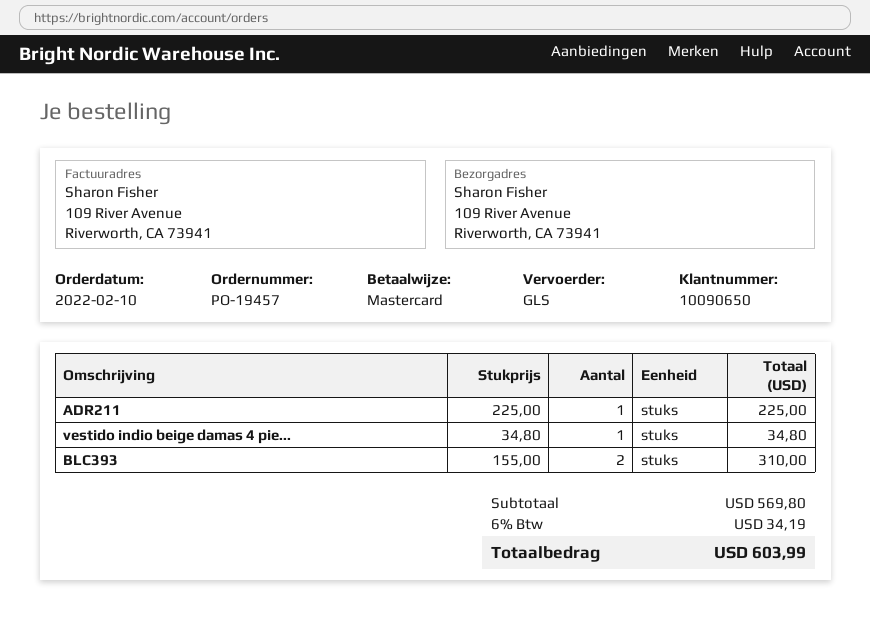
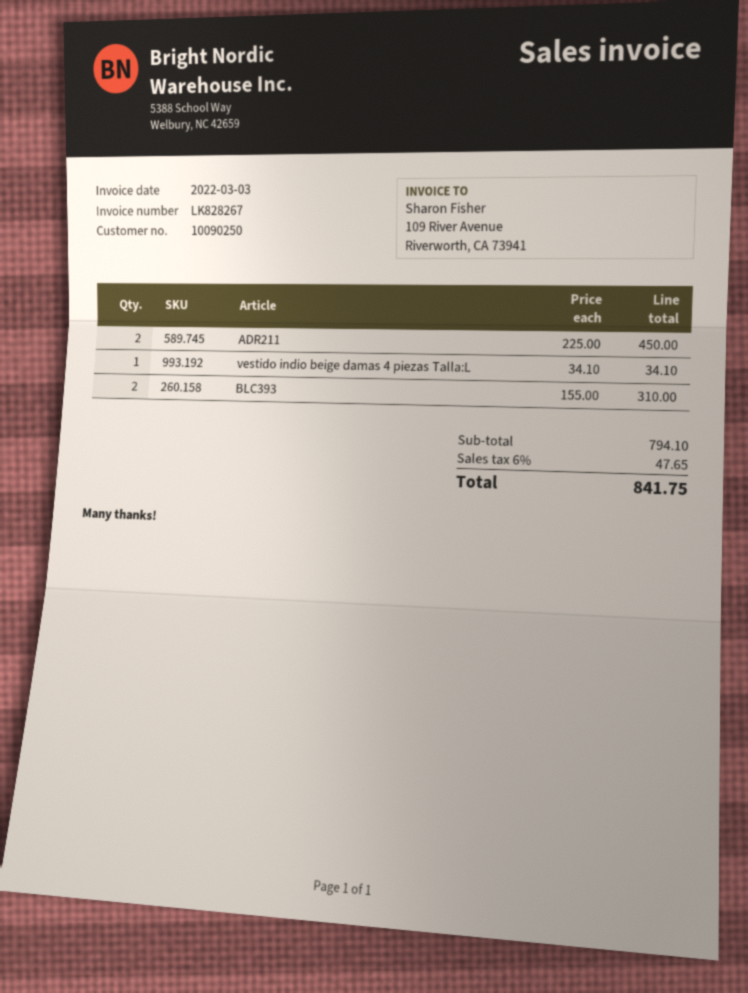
customer number: 10090650 -> 10090250
ADR211: 1 x 225.00 = 225.00 -> 2 x 225.00 = 450.00
vestido indio beige damas 4 pie...: 1 x 34.80 = 34.80 -> 1 x 34.10 = 34.10
subtotal: 569.80 -> 794.10
tax: 6% = 34.19 -> 6% = 47.65
total: 603.99 -> 841.75

